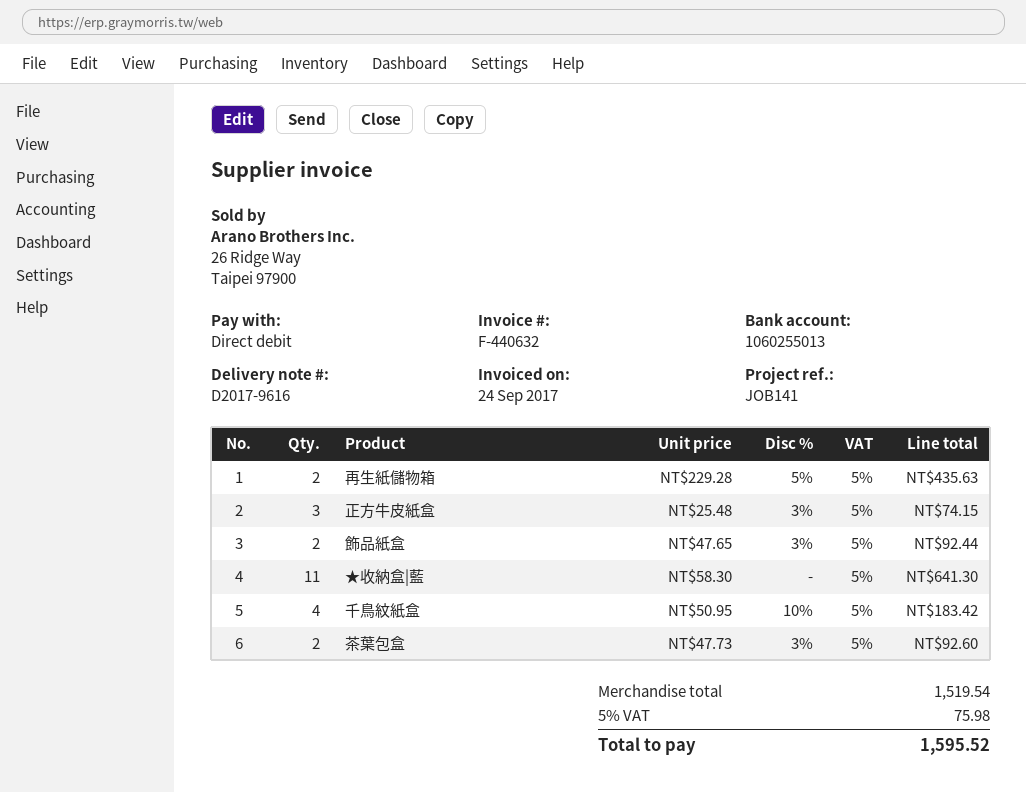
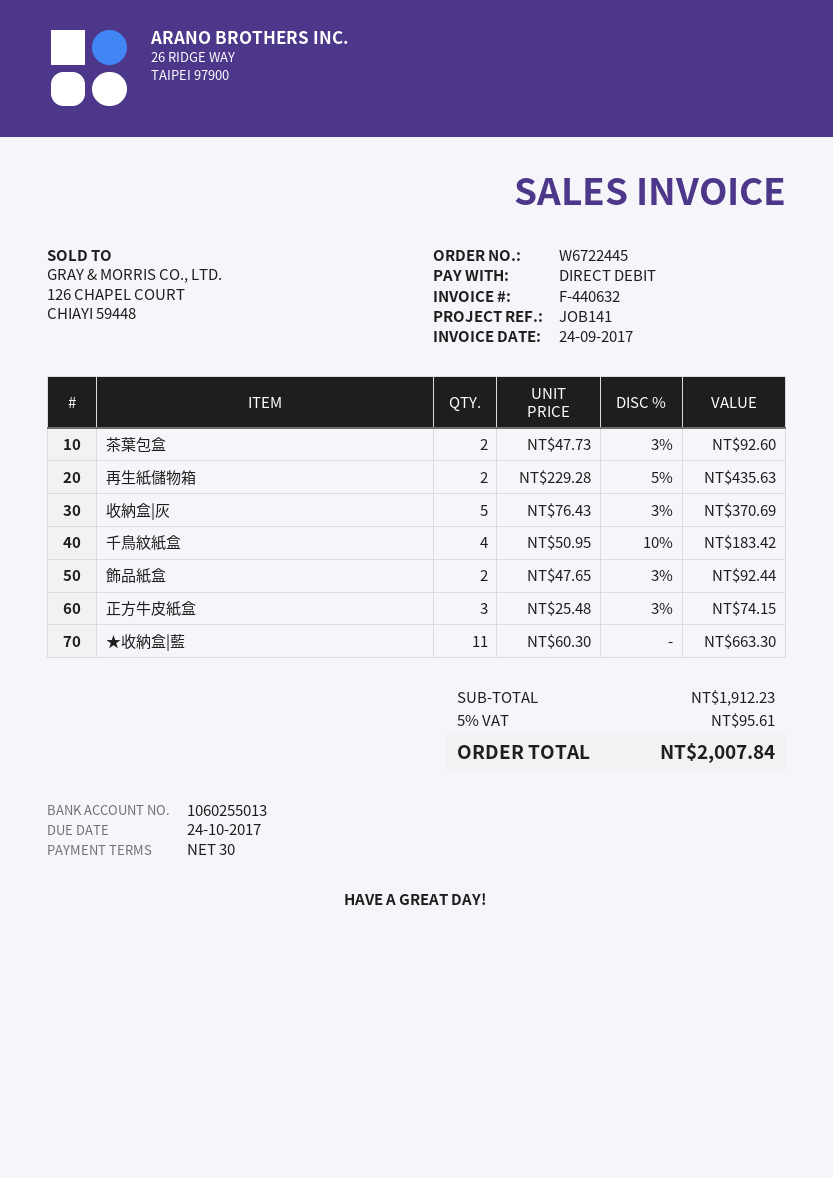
★收納盒|藍: 11 x 58.30 = 641.30 -> 11 x 60.30 = 663.30
收納盒|灰: none -> 5 x 76.43 - 3% = 370.69
subtotal: 1519.54 -> 1912.23
tax: 5% = 75.98 -> 5% = 95.61
total: 1595.52 -> 2007.84

